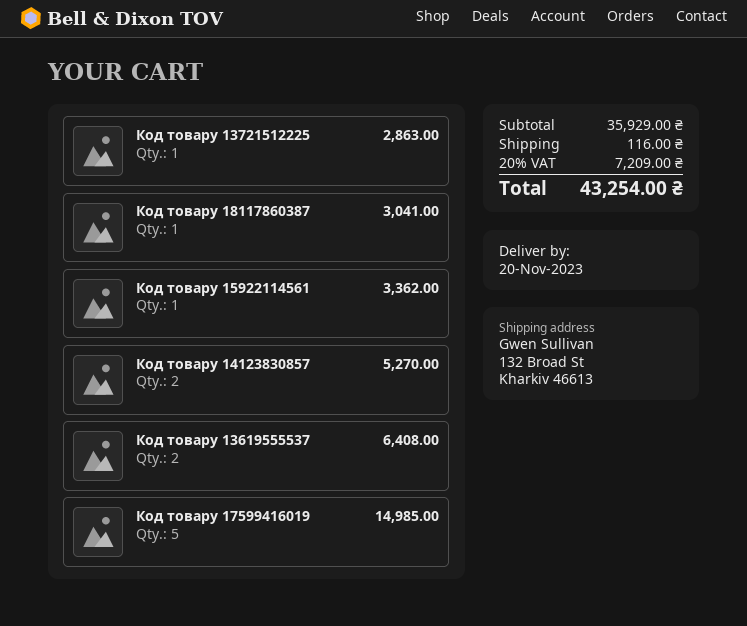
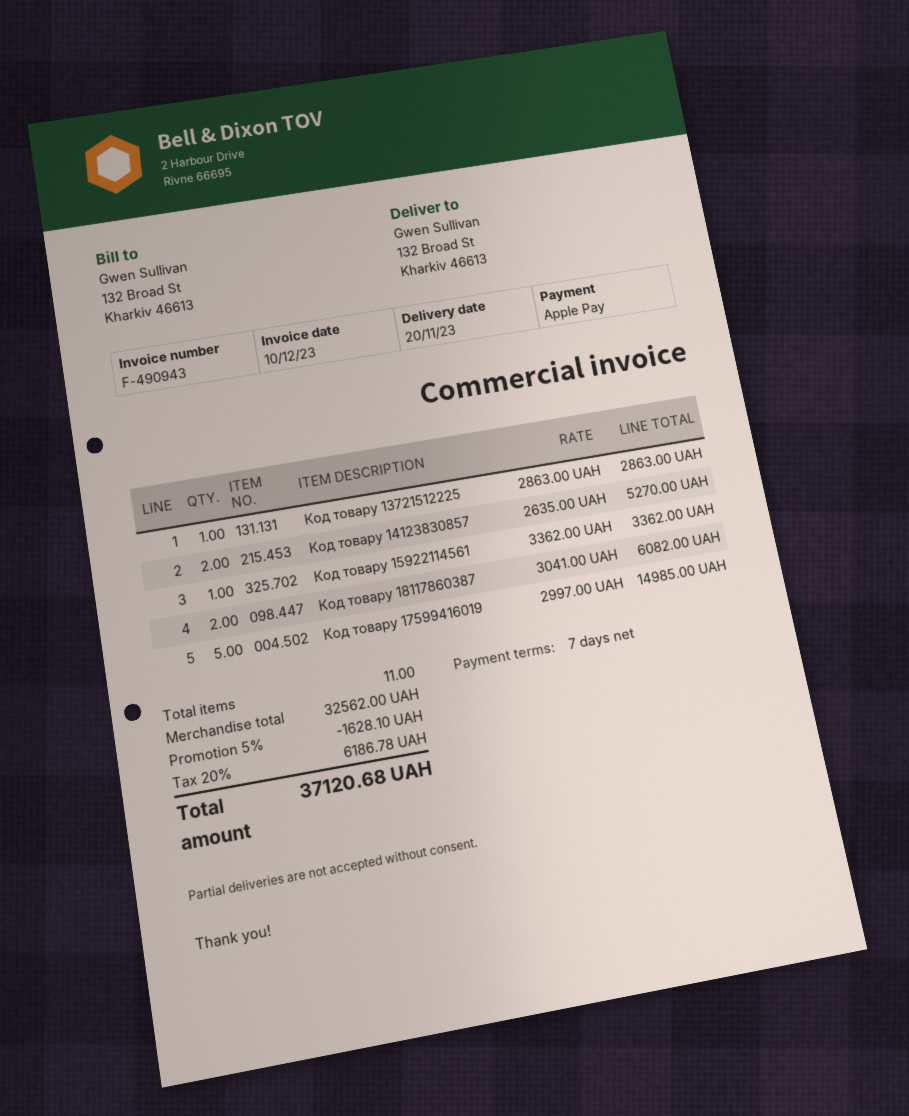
Код товару 18117860387: 1 for 3041.00 -> 2 for 6082.00
Код товару 13619555537: 2 for 6408.00 -> none
subtotal: 35929.00 -> 32562.00
discount: none -> 5% = 1628.10
shipping: 116.00 -> none
tax: 20% = 7209.00 -> 20% = 6186.78
total: 43254.00 -> 37120.68

